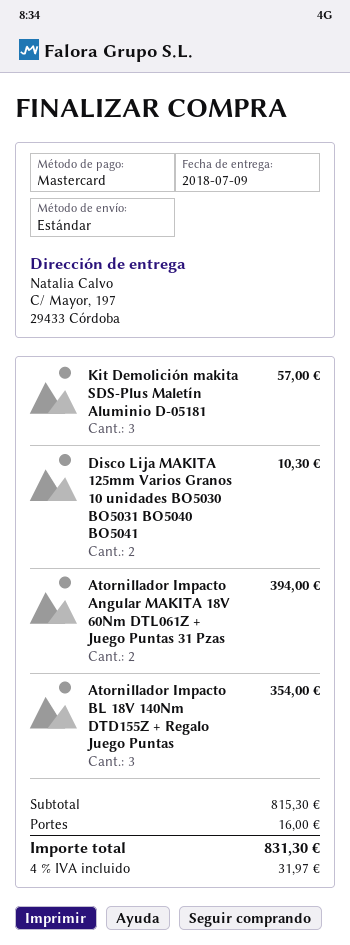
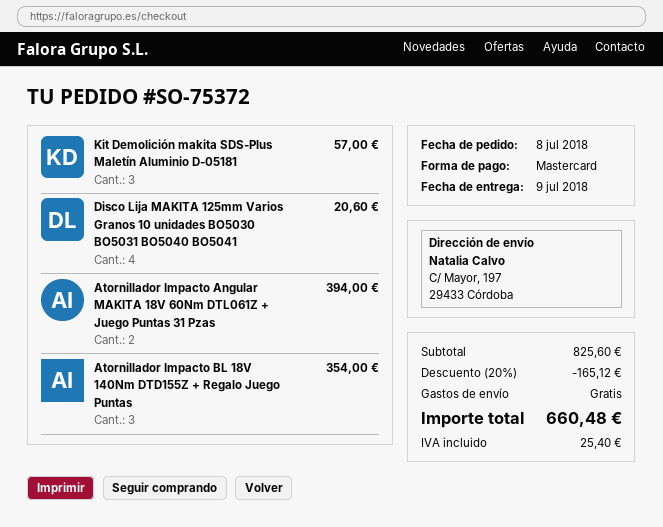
Disco Lija MAKITA 125mm Varios Granos 10 unidades BO5030 BO5031 BO5040 BO5041: 2 for 10.30 -> 4 for 20.60
subtotal: 815.30 -> 825.60
discount: none -> 20% = 165.12
shipping: 16.00 -> 0.00
tax: 31.97 -> 25.40
total: 831.30 -> 660.48

